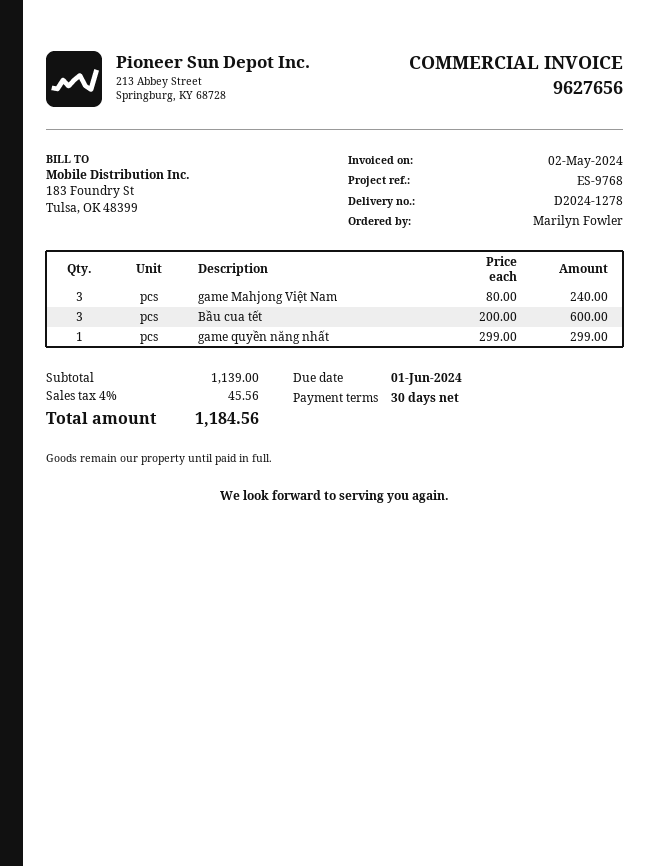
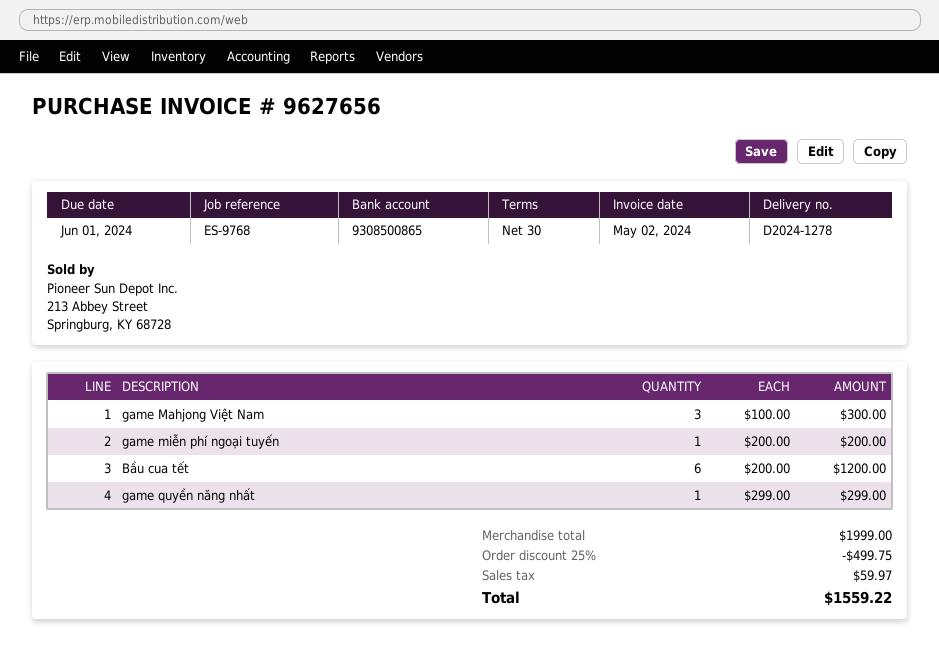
game Mahjong Việt Nam: 3 x 80.00 = 240.00 -> 3 x 100.00 = 300.00
Bầu cua tết: 3 x 200.00 = 600.00 -> 6 x 200.00 = 1200.00
game miễn phí ngoại tuyến: none -> 1 x 200.00 = 200.00
subtotal: 1139.00 -> 1999.00
discount: none -> 25% = 499.75
tax: 45.56 -> 59.97
total: 1184.56 -> 1559.22

